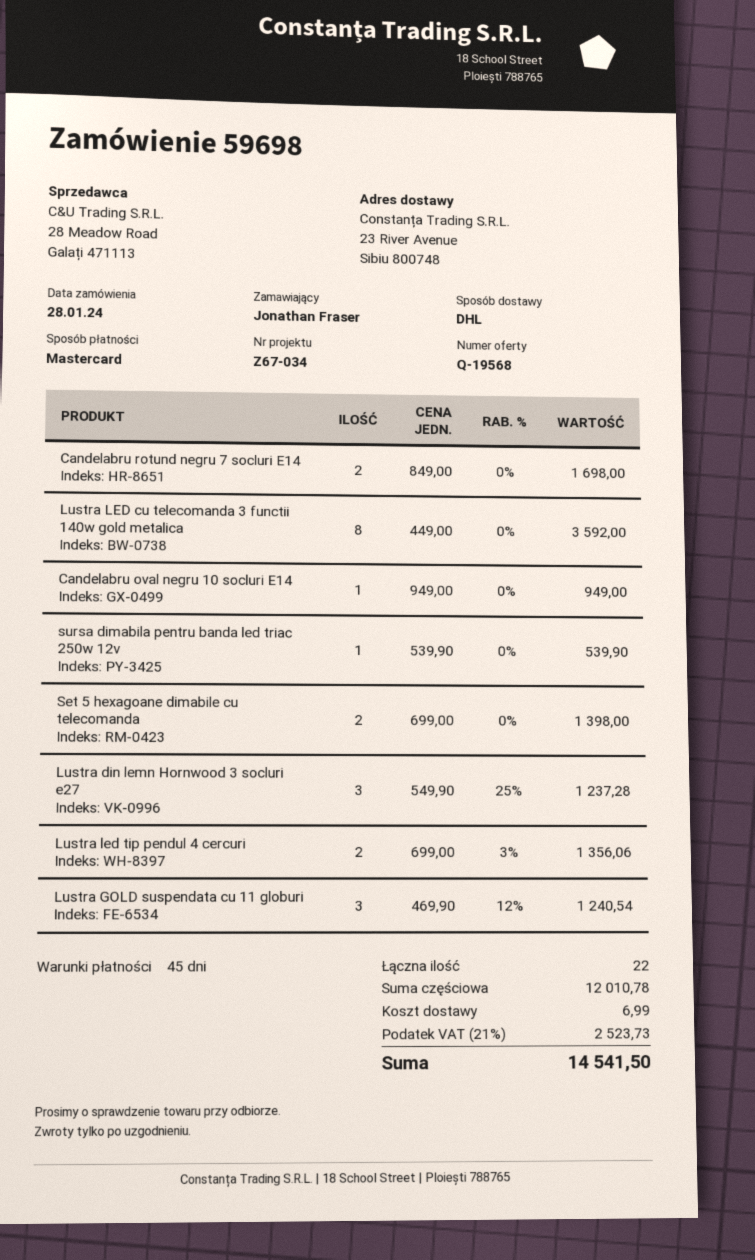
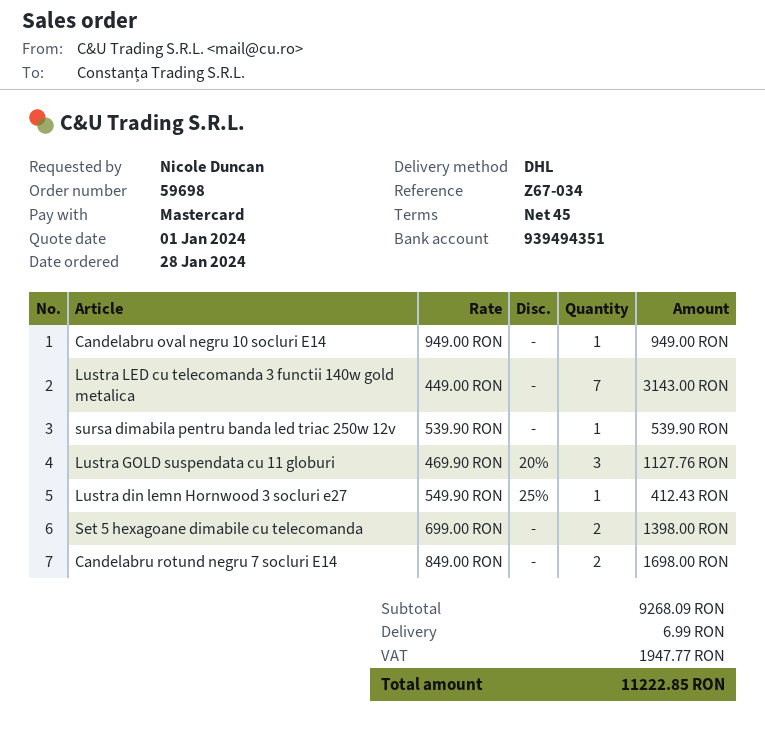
ordered by: Jonathan Fraser -> Nicole Duncan
Lustra LED cu telecomanda 3 functii 140w gold metalica: 8 x 449.00 = 3592.00 -> 7 x 449.00 = 3143.00
Lustra din lemn Hornwood 3 socluri e27: 3 x 549.90 - 25% = 1237.28 -> 1 x 549.90 - 25% = 412.43
Lustra led tip pendul 4 cercuri: 2 x 699.00 - 3% = 1356.06 -> none
Lustra GOLD suspendata cu 11 globuri: 3 x 469.90 - 12% = 1240.54 -> 3 x 469.90 - 20% = 1127.76
subtotal: 12010.78 -> 9268.09
tax: 2523.73 -> 1947.77
total: 14541.50 -> 11222.85

